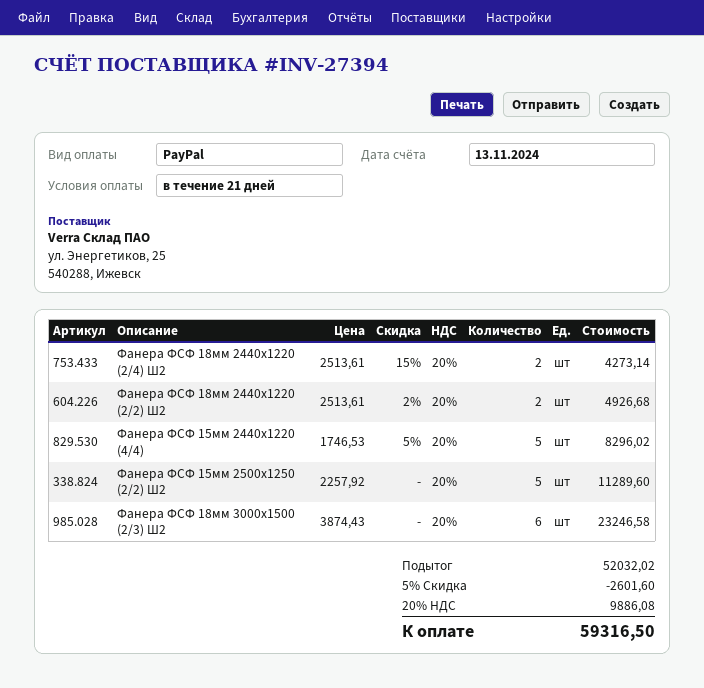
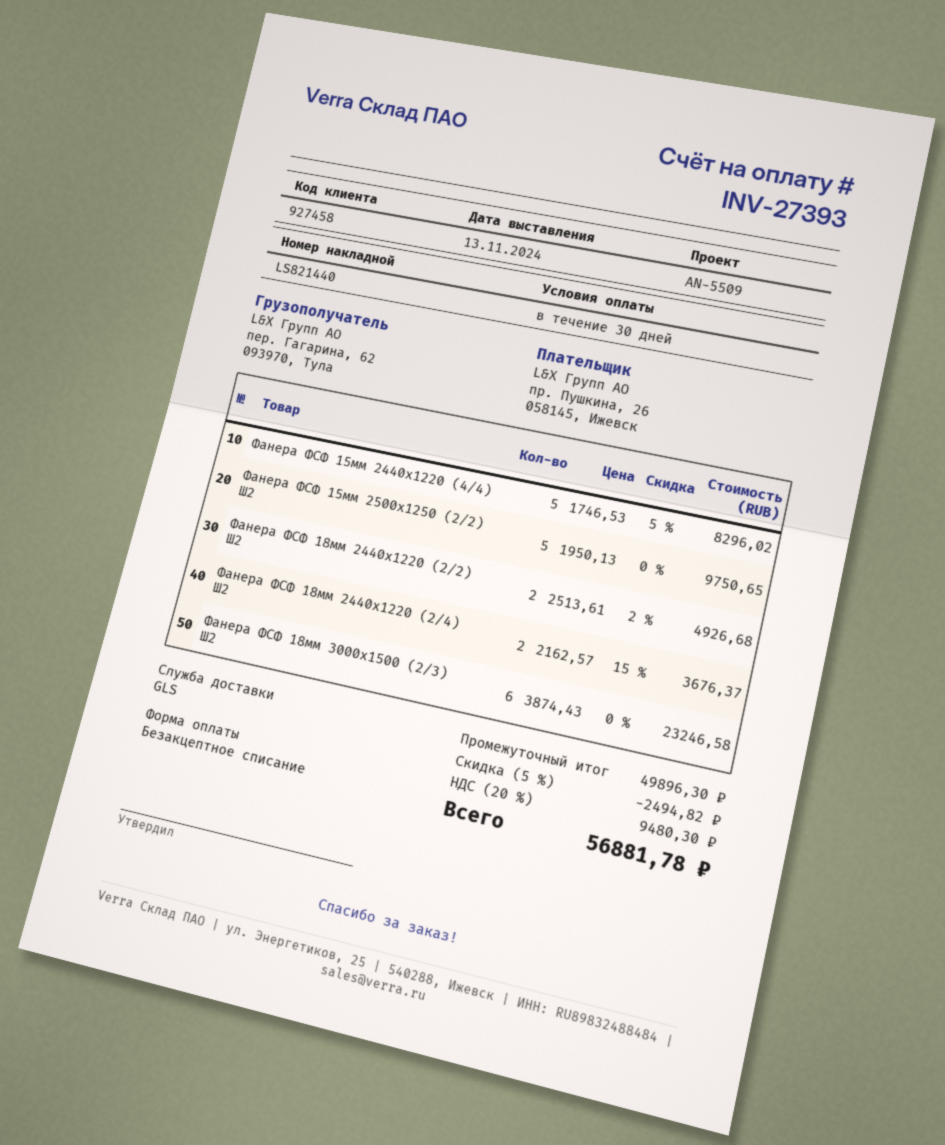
invoice number: INV-27394 -> INV-27393
payment terms: 21 days -> 30 days
payment method: PayPal -> direct debit
Фанера ФСФ 18мм 2440x1220 (2/4) Ш2: 2 x 2513.61 - 15% = 4273.14 -> 2 x 2162.57 - 15% = 3676.37
Фанера ФСФ 15мм 2500x1250 (2/2) Ш2: 5 x 2257.92 = 11289.60 -> 5 x 1950.13 = 9750.65
subtotal: 52032.02 -> 49896.30
discount: 5% = 2601.60 -> 5% = 2494.82
tax: 20% = 9886.08 -> 20% = 9480.30
total: 59316.50 -> 56881.78

